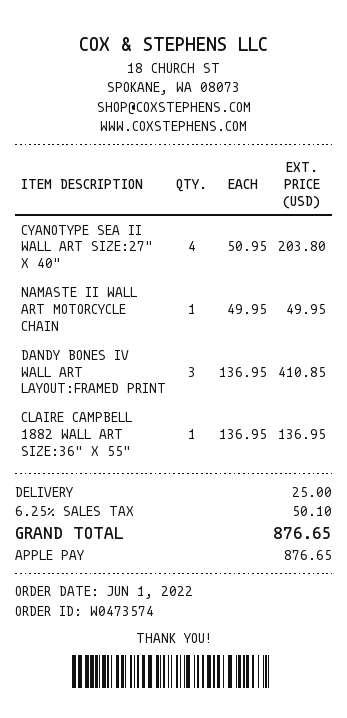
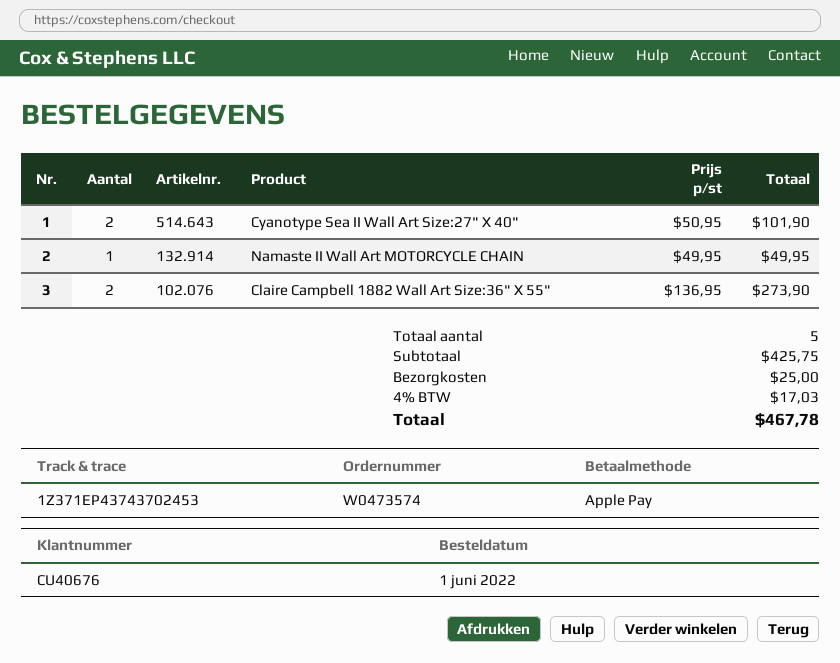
CYANOTYPE SEA II WALL ART SIZE:27" X 40": 4 x 50.95 = 203.80 -> 2 x 50.95 = 101.90
DANDY BONES IV WALL ART LAYOUT:FRAMED PRINT: 3 x 136.95 = 410.85 -> none
CLAIRE CAMPBELL 1882 WALL ART SIZE:36" X 55": 1 x 136.95 = 136.95 -> 2 x 136.95 = 273.90
tax: 6.25% = 50.10 -> 4% = 17.03
total: 876.65 -> 467.78

